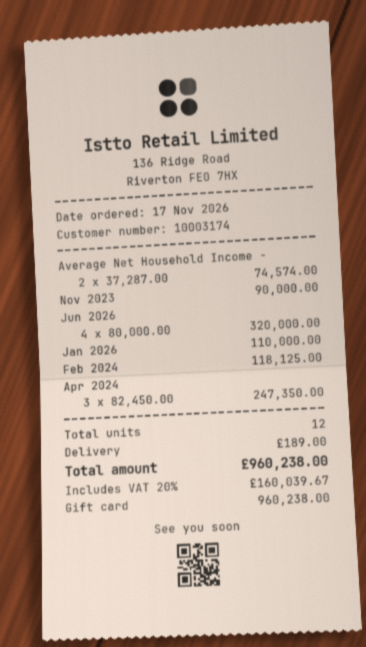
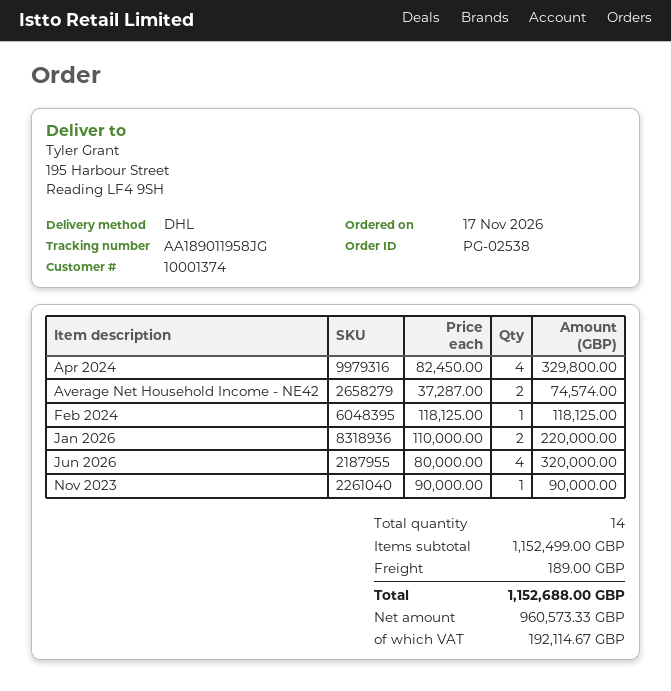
customer number: 10003174 -> 10001374
Jan 2026: 1 x 110000.00 = 110000.00 -> 2 x 110000.00 = 220000.00
Apr 2024: 3 x 82450.00 = 247350.00 -> 4 x 82450.00 = 329800.00
total quantity: 12 -> 14
tax: 160039.67 -> 192114.67
total: 960238.00 -> 1152688.00

